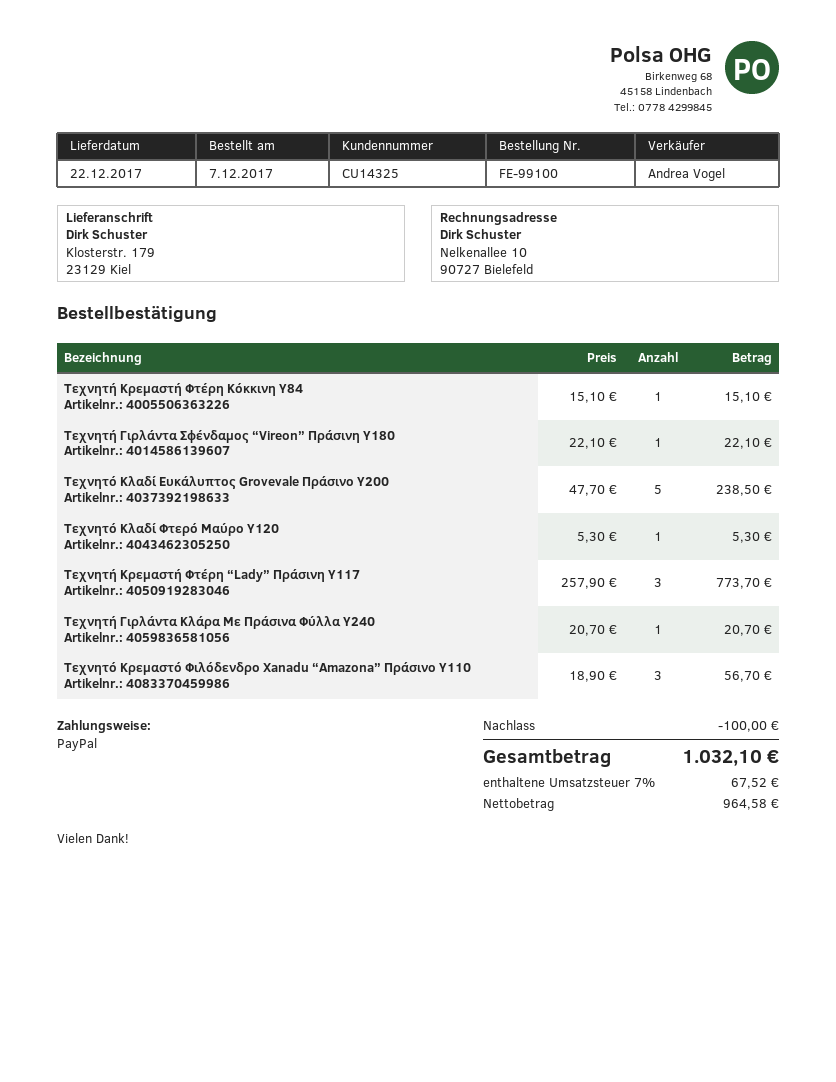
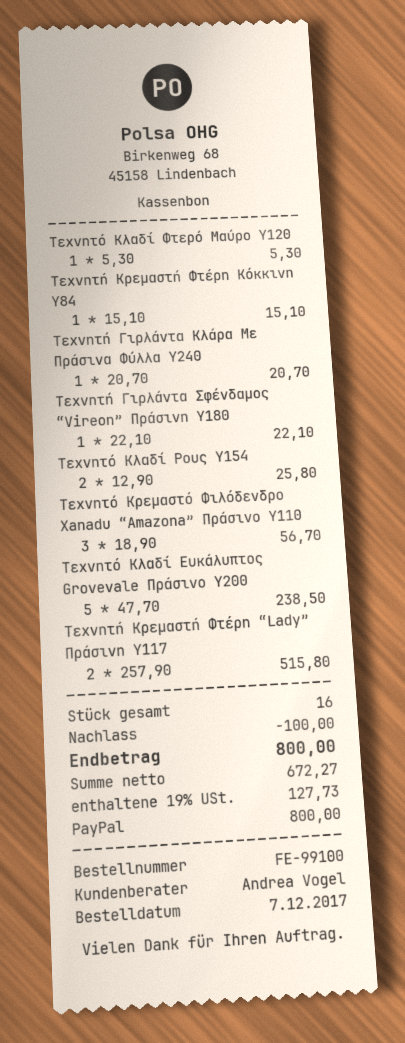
Τεχνητή Κρεμαστή Φτέρη “Lady” Πράσινη Υ117: 3 x 257.90 = 773.70 -> 2 x 257.90 = 515.80
Τεχνητό Κλαδί Ρους Υ154: none -> 2 x 12.90 = 25.80
net: 964.58 -> 672.27
tax: 7% = 67.52 -> 19% = 127.73
total: 1032.10 -> 800.00

